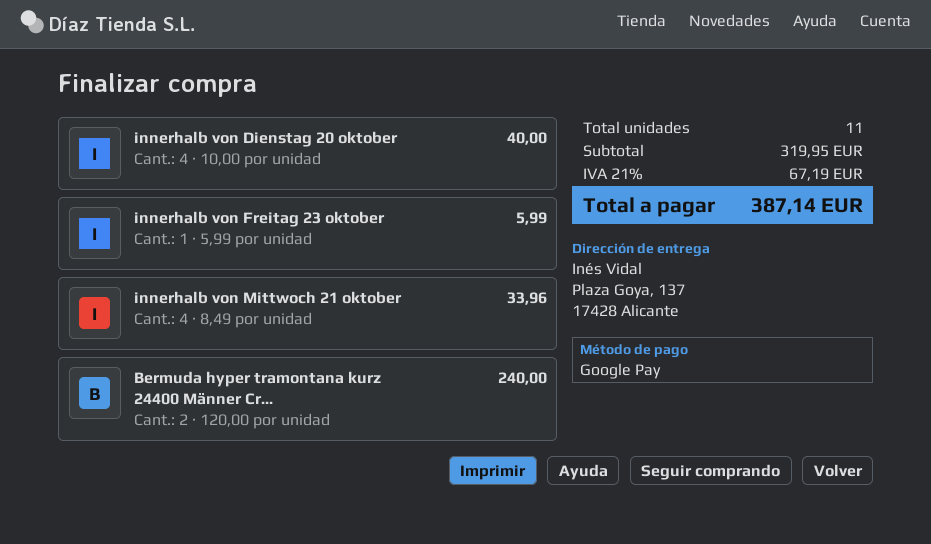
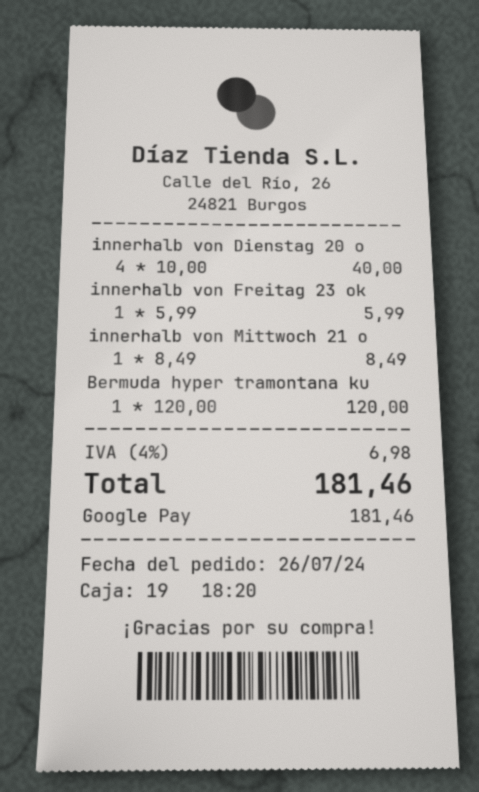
innerhalb von Mittwoch 21 oktober: 4 x 8.49 = 33.96 -> 1 x 8.49 = 8.49
Bermuda hyper tramontana kurz 24400 Männer Cr...: 2 x 120.00 = 240.00 -> 1 x 120.00 = 120.00
tax: 21% = 67.19 -> 4% = 6.98
total: 387.14 -> 181.46

